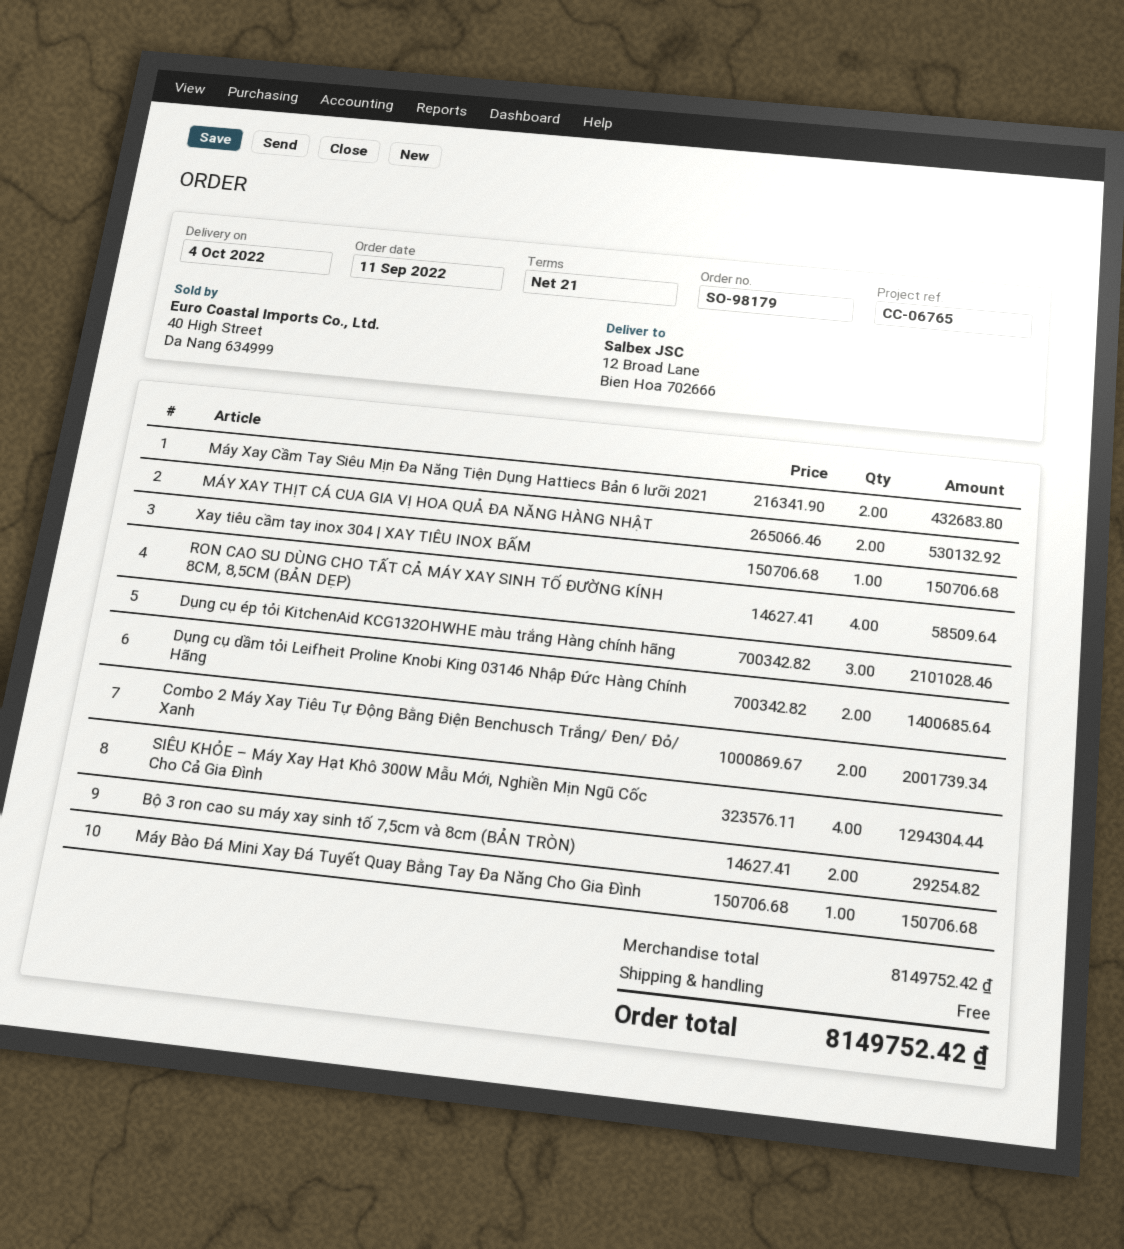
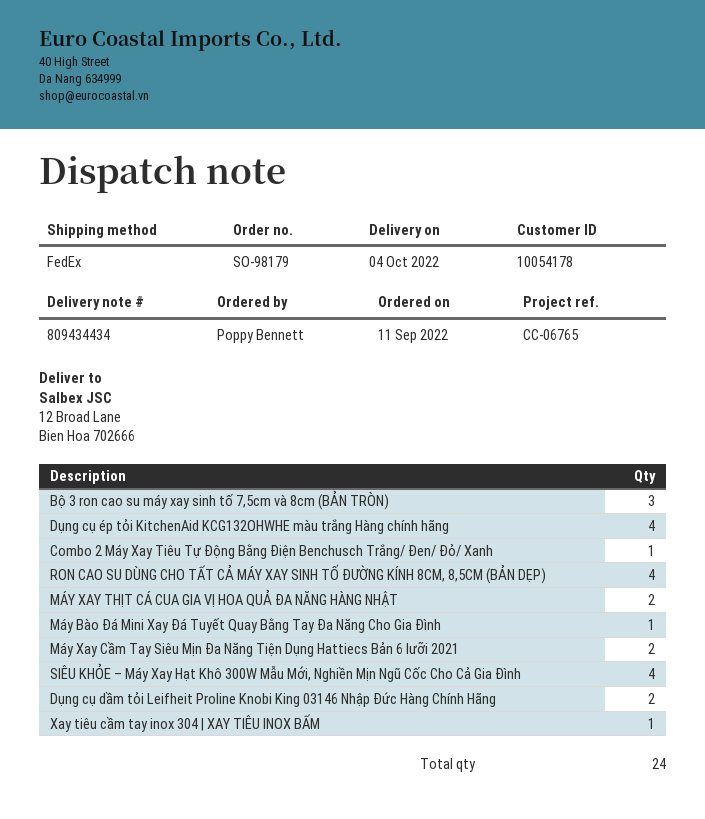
Dụng cụ ép tỏi KitchenAid KCG132OHWHE màu trắng Hàng chính hãng: 3 -> 4
Combo 2 Máy Xay Tiêu Tự Động Bằng Điện Benchusch Trắng/ Đen/ Đỏ/ Xanh: 2 -> 1
Bộ 3 ron cao su máy xay sinh tố 7,5cm và 8cm (BẢN TRÒN): 2 -> 3

